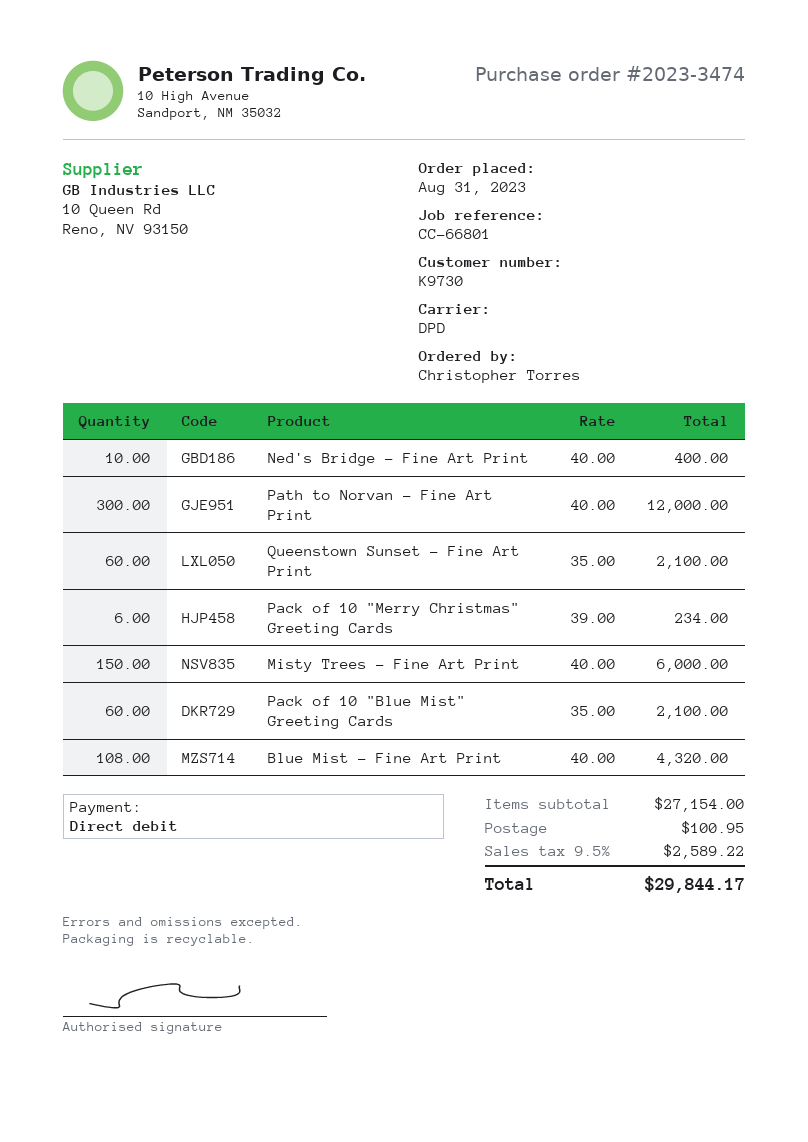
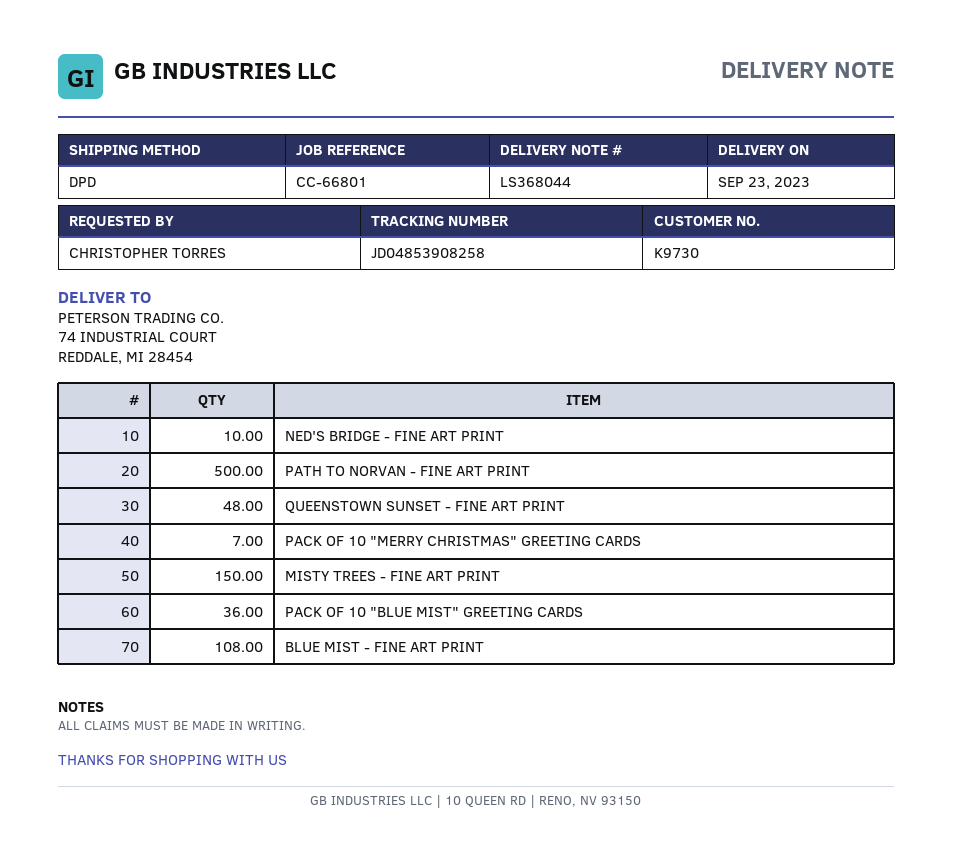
Path to Norvan - Fine Art Print: 300 -> 500
Queenstown Sunset - Fine Art Print: 60 -> 48
Pack of 10 "Merry Christmas" Greeting Cards: 6 -> 7
Pack of 10 "Blue Mist" Greeting Cards: 60 -> 36

